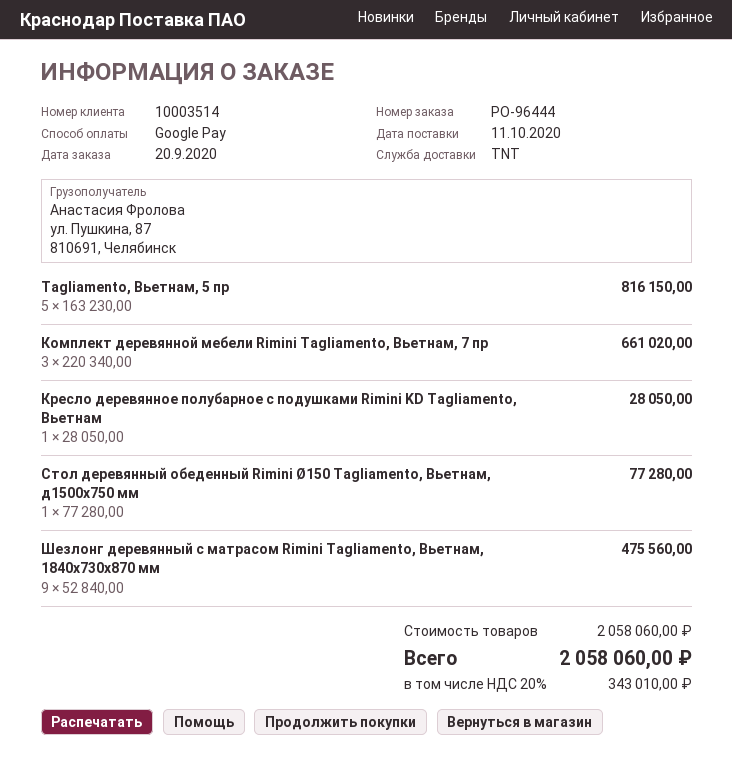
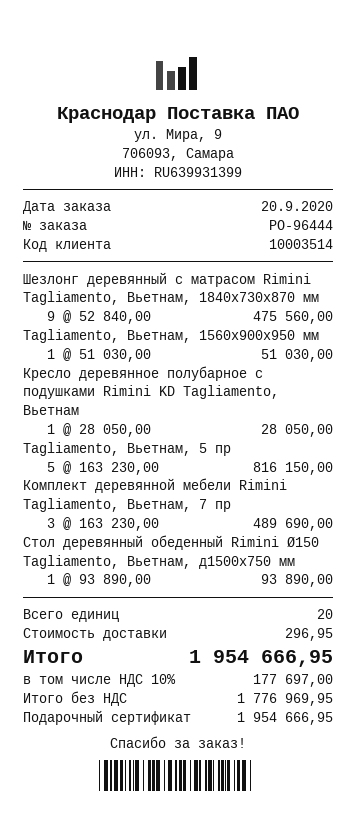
payment method: Google Pay -> gift card
Комплект деревянной мебели Rimini Tagliamento, Вьетнам, 7 пр: 3 x 220340.00 = 661020.00 -> 3 x 163230.00 = 489690.00
Стол деревянный обеденный Rimini Ø150 Tagliamento, Вьетнам, д1500х750 мм: 1 x 77280.00 = 77280.00 -> 1 x 93890.00 = 93890.00
Tagliamento, Вьетнам, 1560х900х950 мм: none -> 1 x 51030.00 = 51030.00
shipping: none -> 296.95
tax: 20% = 343010.00 -> 10% = 177697.00
total: 2058060.00 -> 1954666.95

